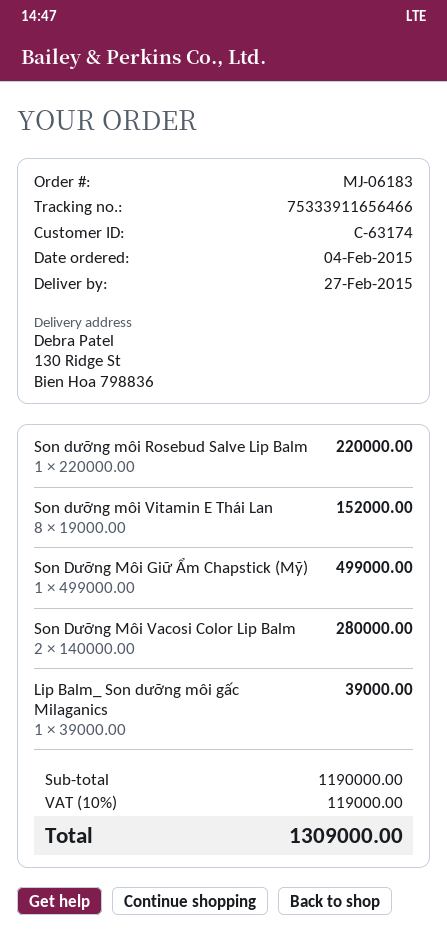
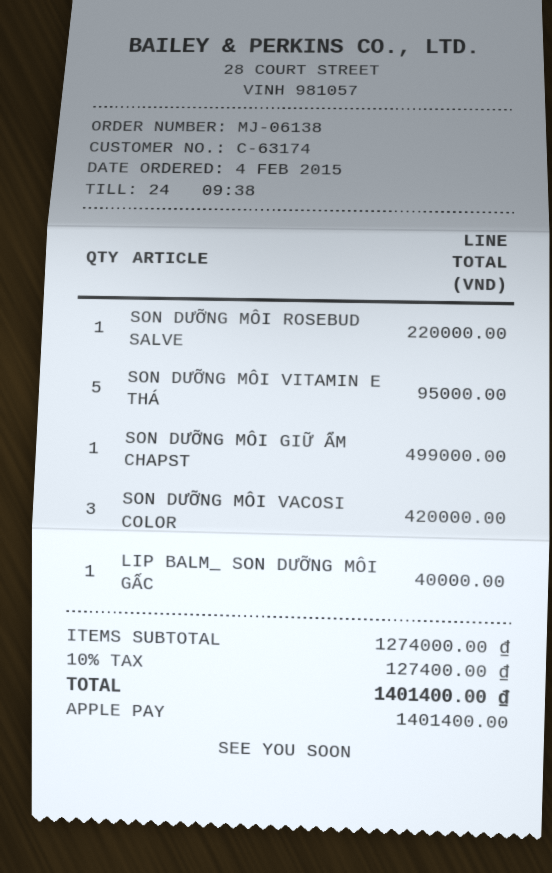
order number: MJ-06183 -> MJ-06138
Son dưỡng môi Vitamin E Thái Lan: 8 for 152000.00 -> 5 for 95000.00
Son Dưỡng Môi Vacosi Color Lip Balm: 2 for 280000.00 -> 3 for 420000.00
Lip Balm_ Son dưỡng môi gấc Milaganics: 1 for 39000.00 -> 1 for 40000.00
subtotal: 1190000.00 -> 1274000.00
tax: 10% = 119000.00 -> 10% = 127400.00
total: 1309000.00 -> 1401400.00

